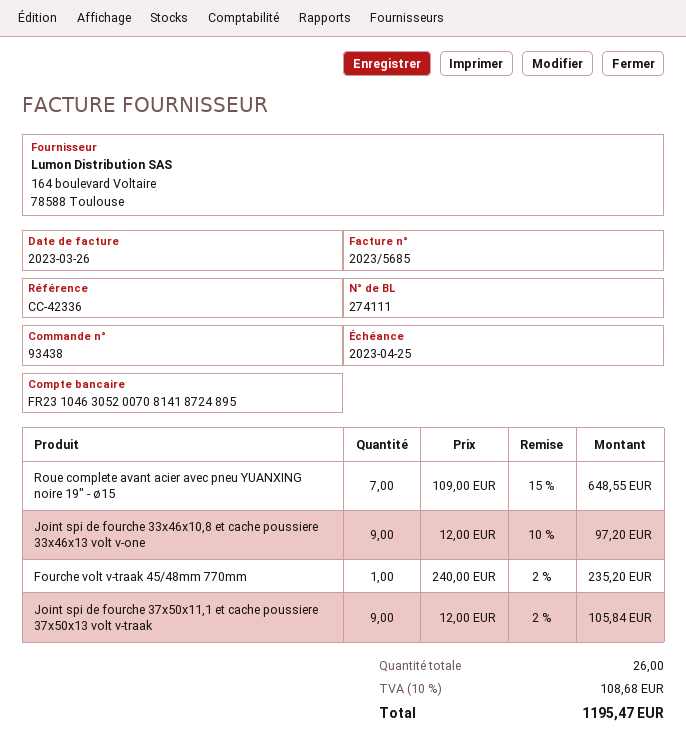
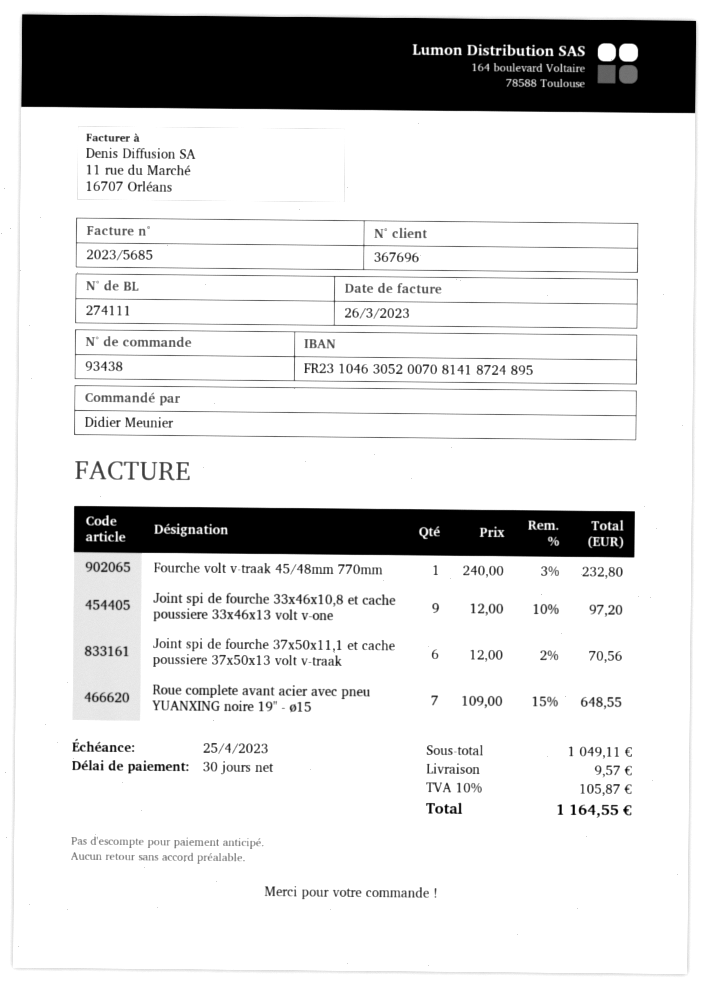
Fourche volt v-traak 45/48mm 770mm: 1 x 240.00 - 2% = 235.20 -> 1 x 240.00 - 3% = 232.80
Joint spi de fourche 37x50x11,1 et cache poussiere 37x50x13 volt v-traak: 9 x 12.00 - 2% = 105.84 -> 6 x 12.00 - 2% = 70.56
shipping: none -> 9.57
tax: 10% = 108.68 -> 10% = 105.87
total: 1195.47 -> 1164.55

